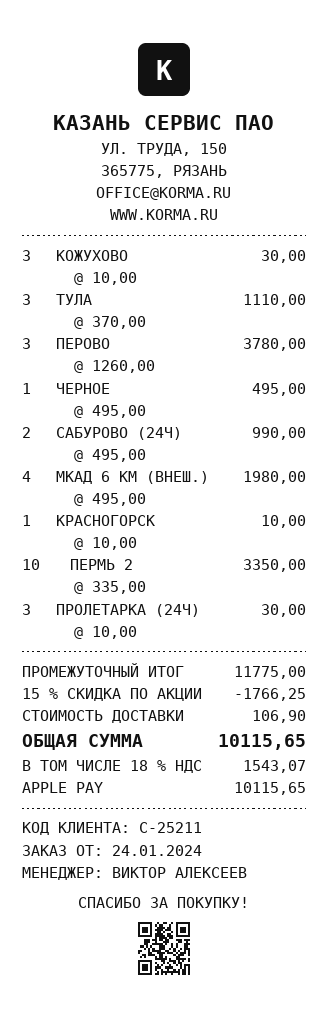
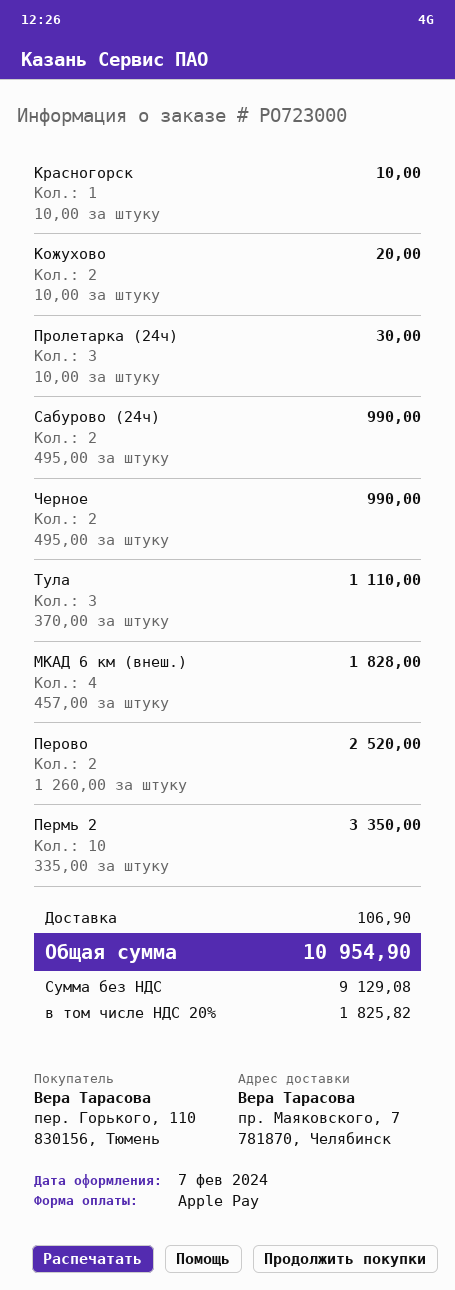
order date: 2024-01-24 -> 2024-02-07
КОЖУХОВО: 3 x 10.00 = 30.00 -> 2 x 10.00 = 20.00
ПЕРОВО: 3 x 1260.00 = 3780.00 -> 2 x 1260.00 = 2520.00
ЧЕРНОЕ: 1 x 495.00 = 495.00 -> 2 x 495.00 = 990.00
МКАД 6 КМ (ВНЕШ.): 4 x 495.00 = 1980.00 -> 4 x 457.00 = 1828.00
discount: 15% = 1766.25 -> none
tax: 18% = 1543.07 -> 20% = 1825.82
total: 10115.65 -> 10954.90

